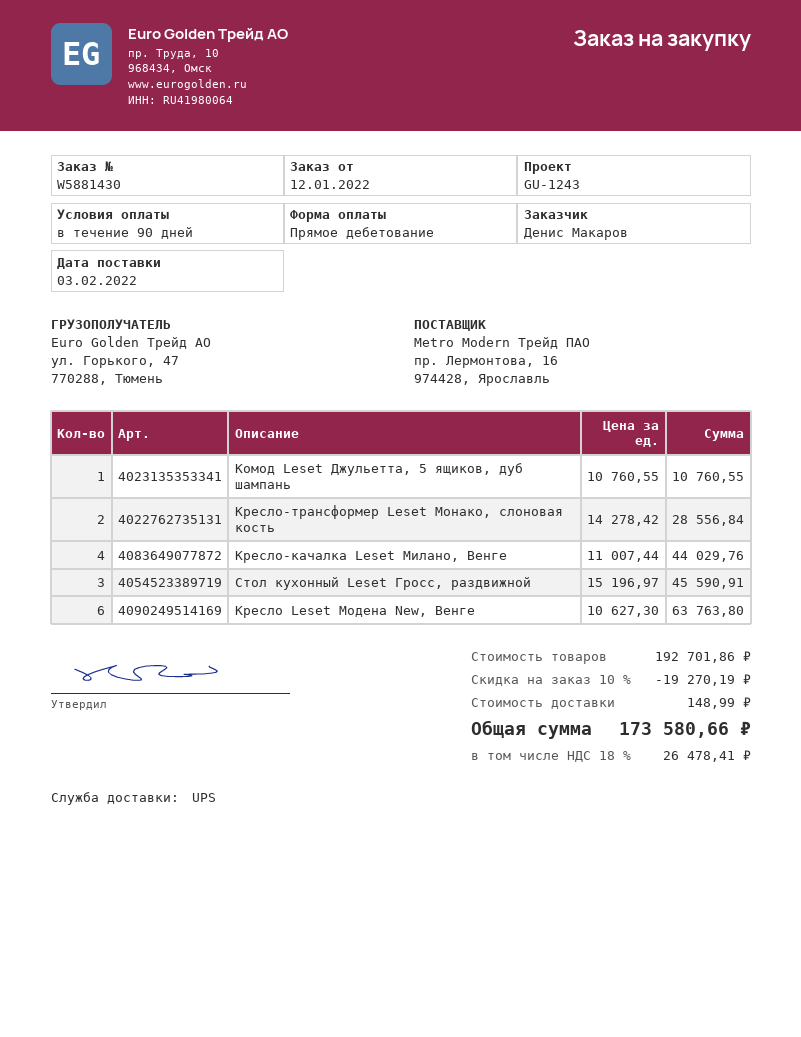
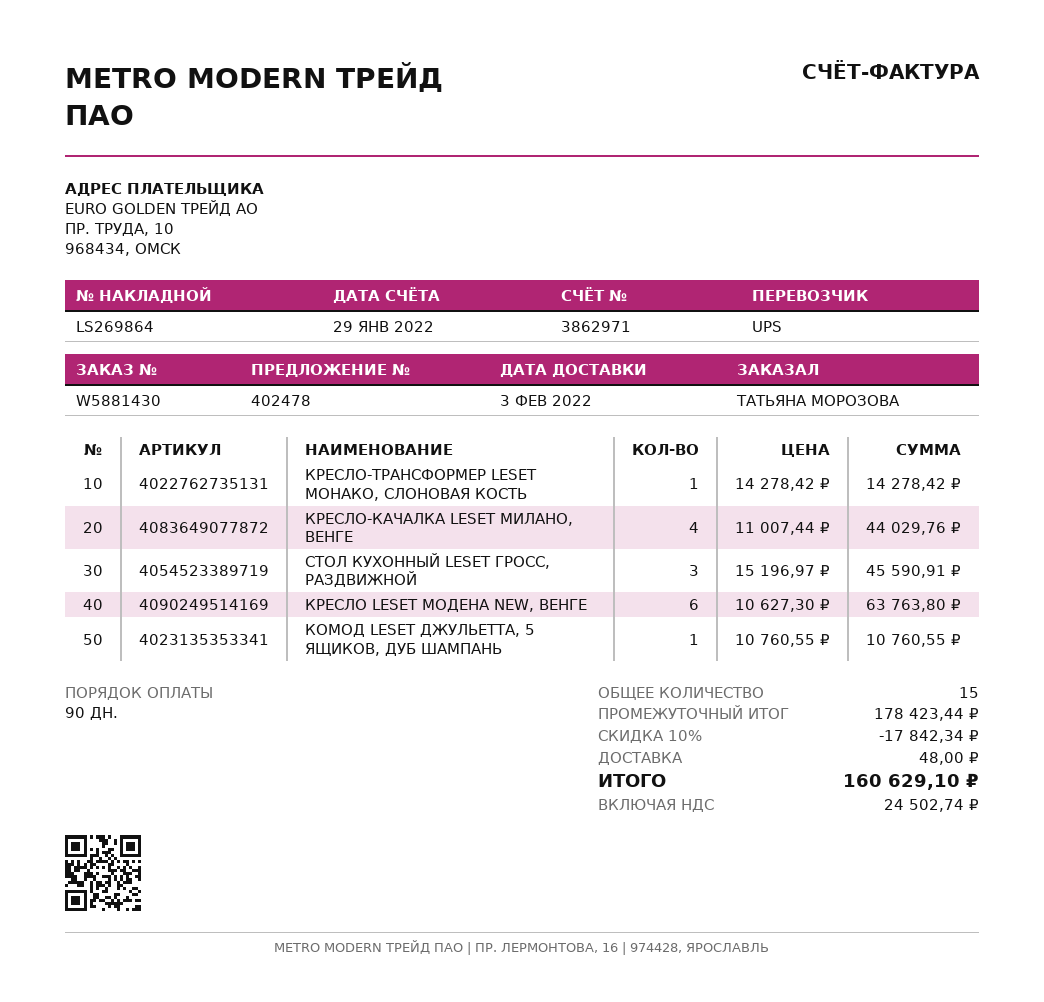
ordered by: Денис Макаров -> ТАТЬЯНА МОРОЗОВА
Кресло-трансформер Leset Монако, слоновая кость: 2 x 14278.42 = 28556.84 -> 1 x 14278.42 = 14278.42
subtotal: 192701.86 -> 178423.44
discount: 10% = 19270.19 -> 10% = 17842.34
shipping: 148.99 -> 48.00
tax: 26478.41 -> 24502.74
total: 173580.66 -> 160629.10

